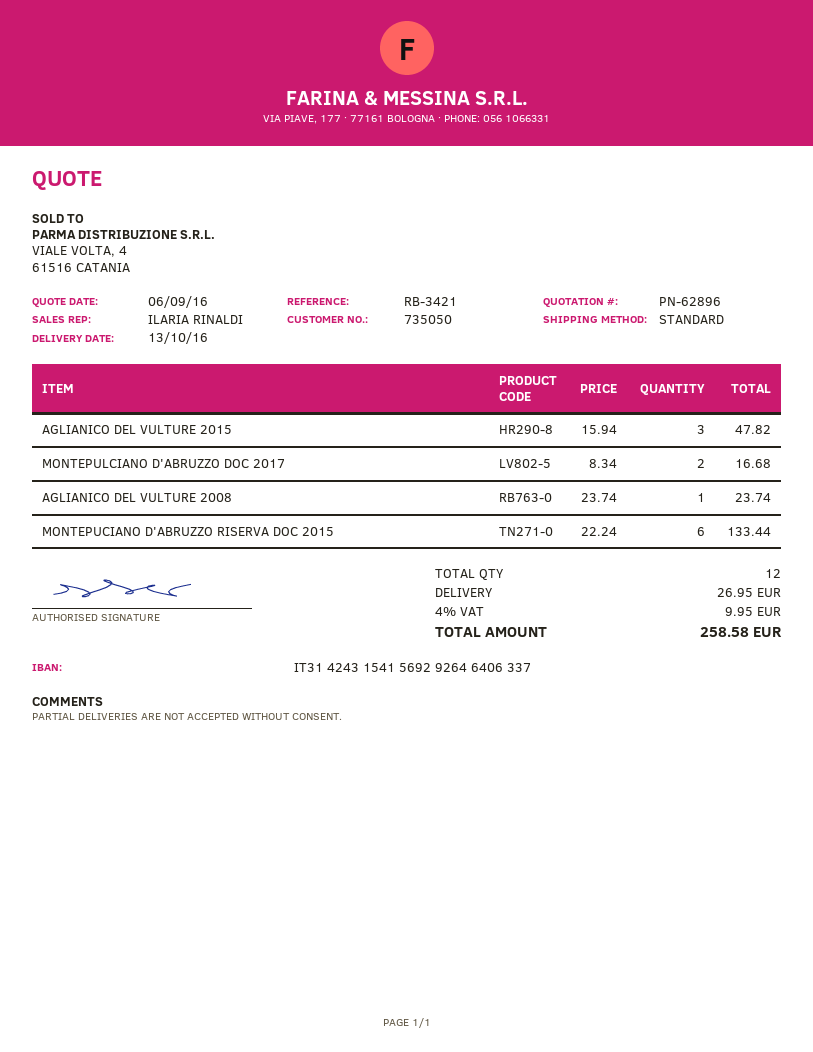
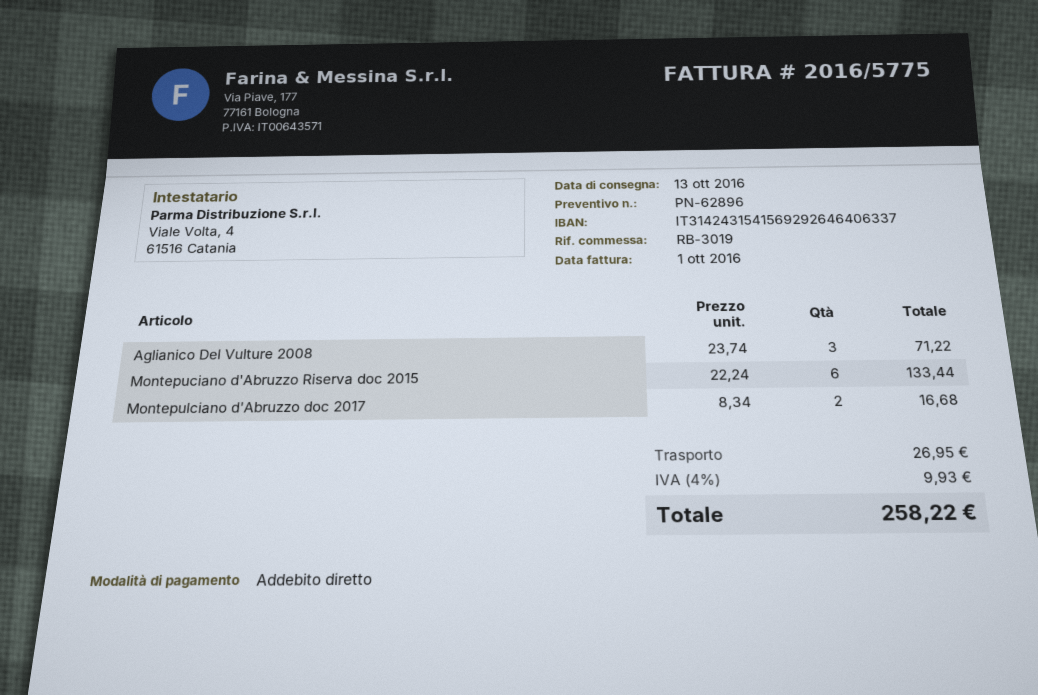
reference: RB-3421 -> RB-3019
AGLIANICO DEL VULTURE 2015: 3 x 15.94 = 47.82 -> none
AGLIANICO DEL VULTURE 2008: 1 x 23.74 = 23.74 -> 3 x 23.74 = 71.22
tax: 4% = 9.95 -> 4% = 9.93
total: 258.58 -> 258.22

